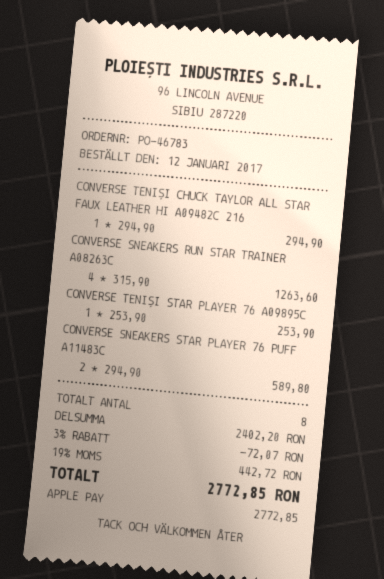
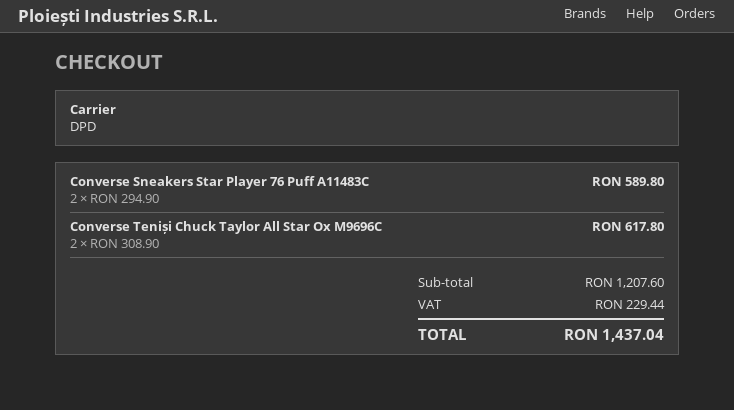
CONVERSE TENIȘI CHUCK TAYLOR ALL STAR FAUX LEATHER HI A09482C 216: 1 x 294.90 = 294.90 -> none
CONVERSE SNEAKERS RUN STAR TRAINER A08263C: 4 x 315.90 = 1263.60 -> none
CONVERSE TENIȘI STAR PLAYER 76 A09895C: 1 x 253.90 = 253.90 -> none
Converse Teniși Chuck Taylor All Star Ox M9696C: none -> 2 x 308.90 = 617.80
subtotal: 2402.20 -> 1207.60
discount: 3% = 72.07 -> none
tax: 442.72 -> 229.44
total: 2772.85 -> 1437.04

